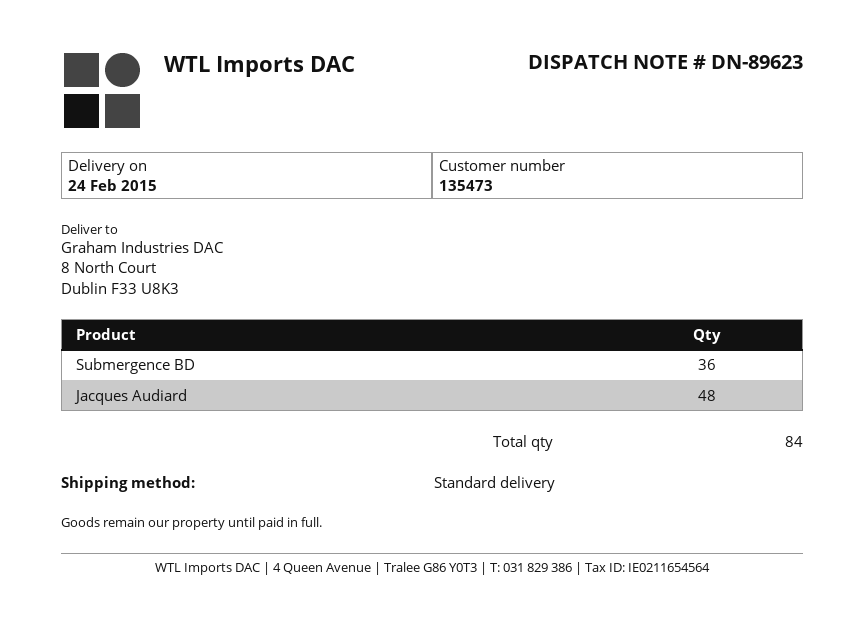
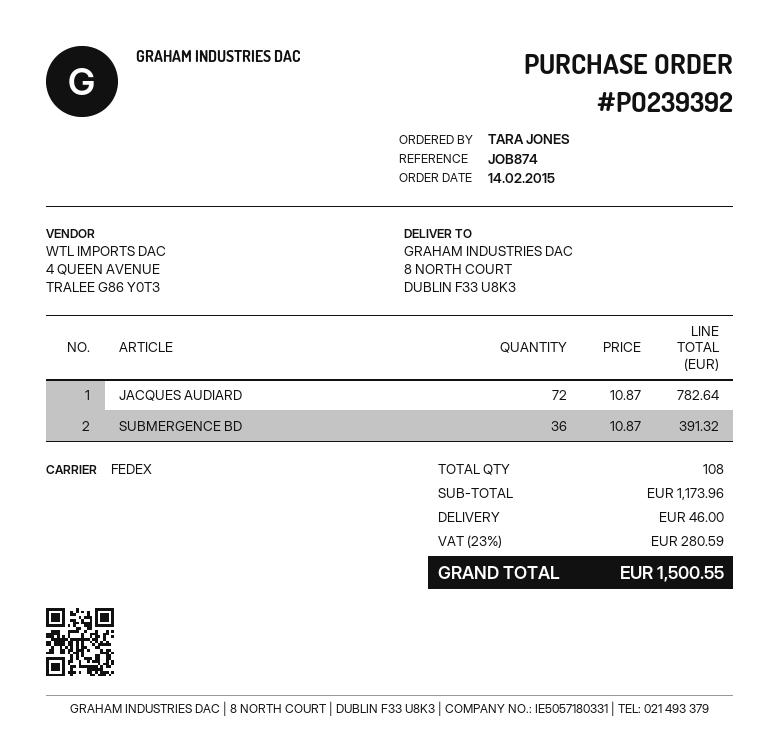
shipping method: standard -> FedEx
Jacques Audiard: 48 -> 72
total quantity: 84 -> 108

